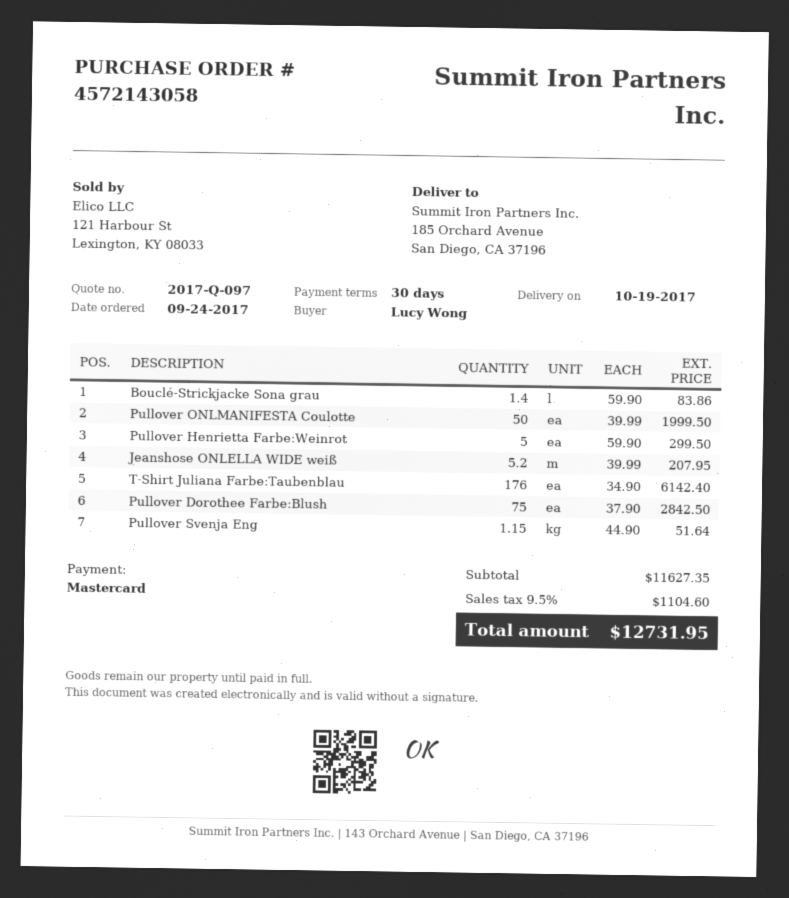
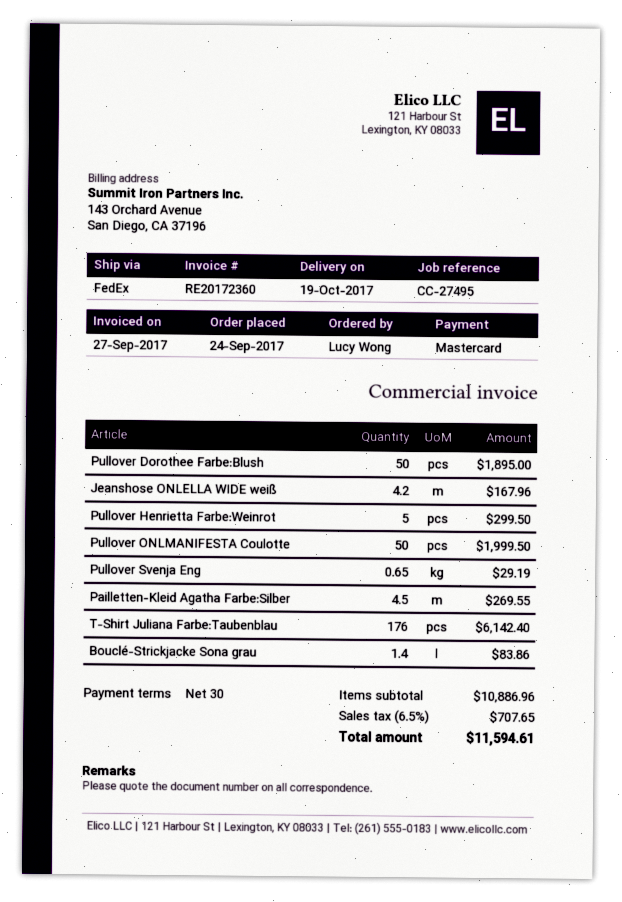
Jeanshose ONLELLA WIDE weiß: 5.2 for 207.95 -> 4.2 for 167.96
Pullover Dorothee Farbe:Blush: 75 for 2842.50 -> 50 for 1895.00
Pullover Svenja Eng: 1.15 for 51.64 -> 0.65 for 29.19
Pailletten-Kleid Agatha Farbe:Silber: none -> 4.5 for 269.55
subtotal: 11627.35 -> 10886.96
tax: 9.5% = 1104.60 -> 6.5% = 707.65
total: 12731.95 -> 11594.61

